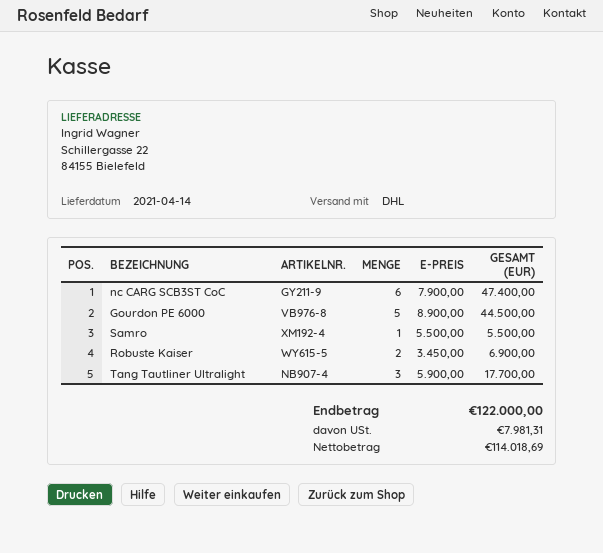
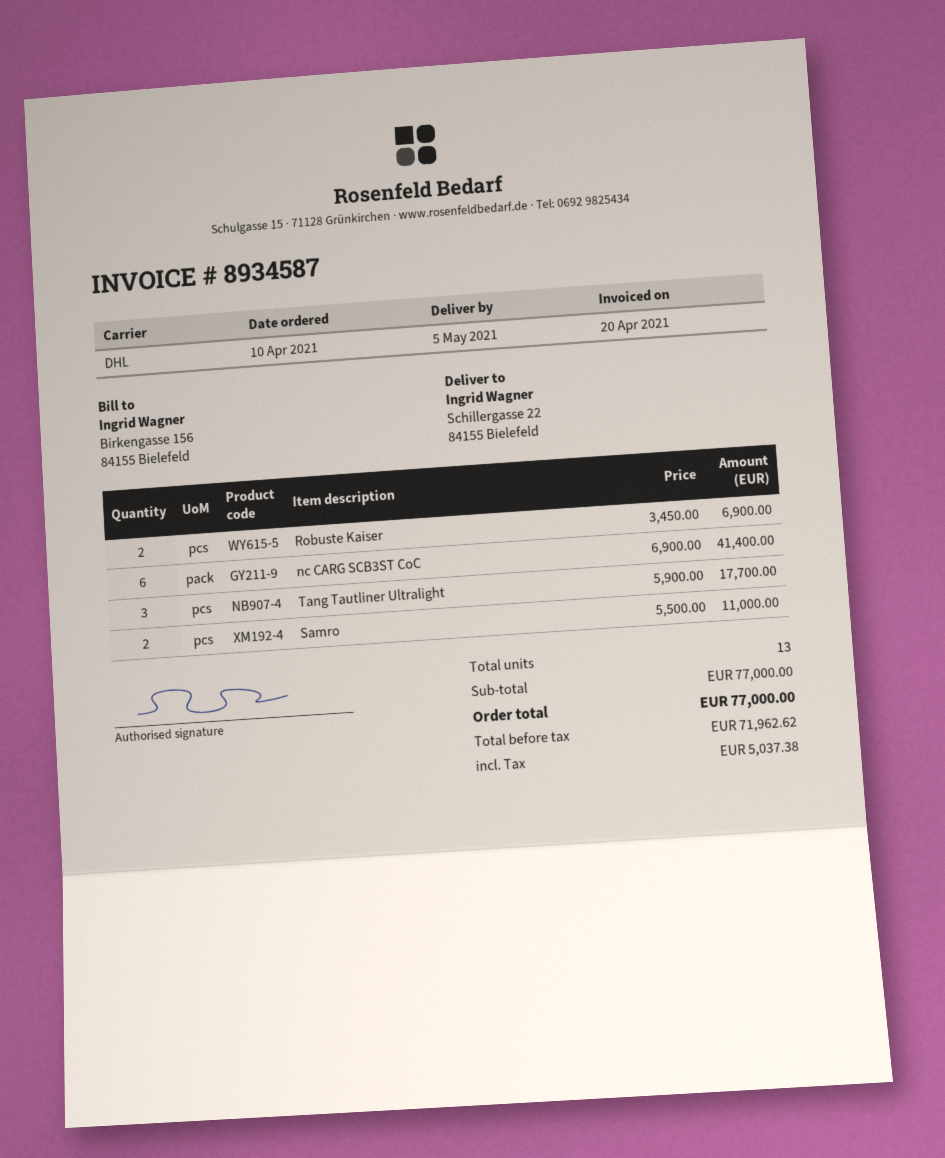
delivery date: 2021-04-14 -> 2021-05-05
nc CARG SCB3ST CoC: 6 x 7900.00 = 47400.00 -> 6 x 6900.00 = 41400.00
Gourdon PE 6000: 5 x 8900.00 = 44500.00 -> none
Samro: 1 x 5500.00 = 5500.00 -> 2 x 5500.00 = 11000.00
net: 114018.69 -> 71962.62
tax: 7981.31 -> 5037.38
total: 122000.00 -> 77000.00

